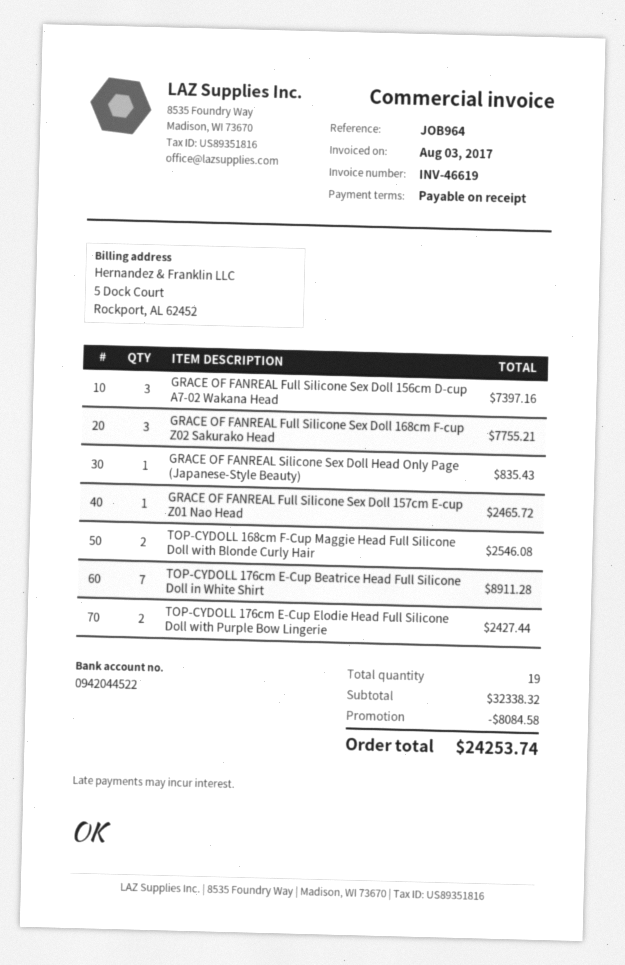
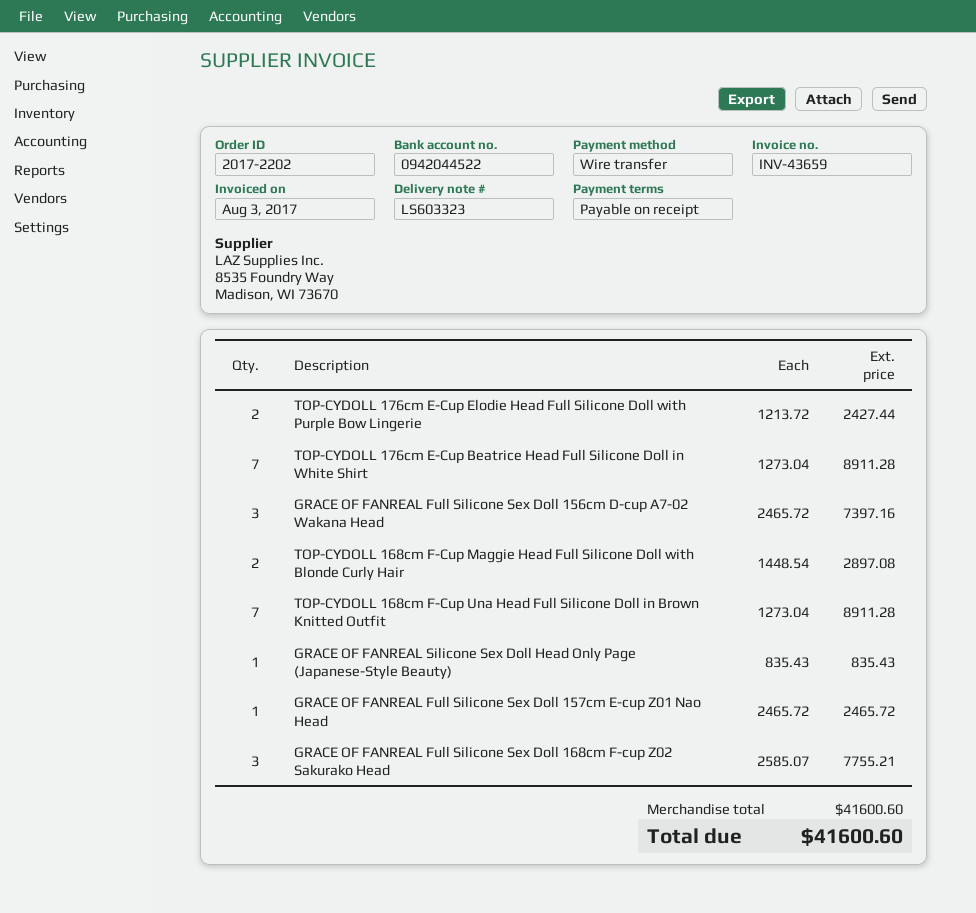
invoice number: INV-46619 -> INV-43659
TOP-CYDOLL 168cm F-Cup Maggie Head Full Silicone Doll with Blonde Curly Hair: 2 for 2546.08 -> 2 for 2897.08
TOP-CYDOLL 168cm F-Cup Una Head Full Silicone Doll in Brown Knitted Outfit: none -> 7 for 8911.28
subtotal: 32338.32 -> 41600.60
discount: 8084.58 -> none
total: 24253.74 -> 41600.60

